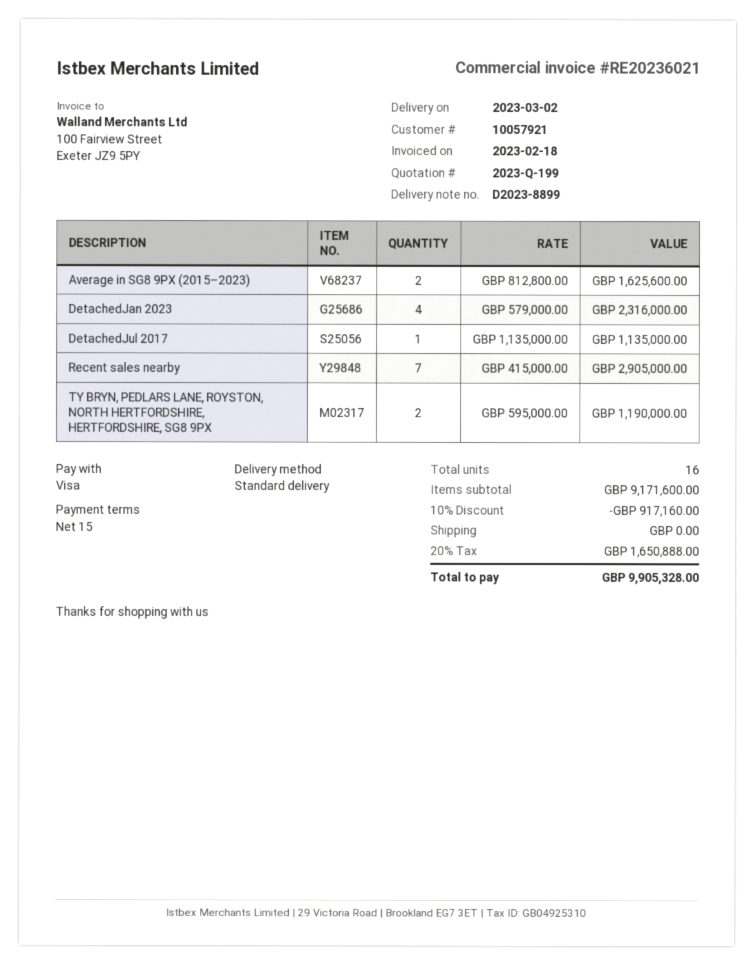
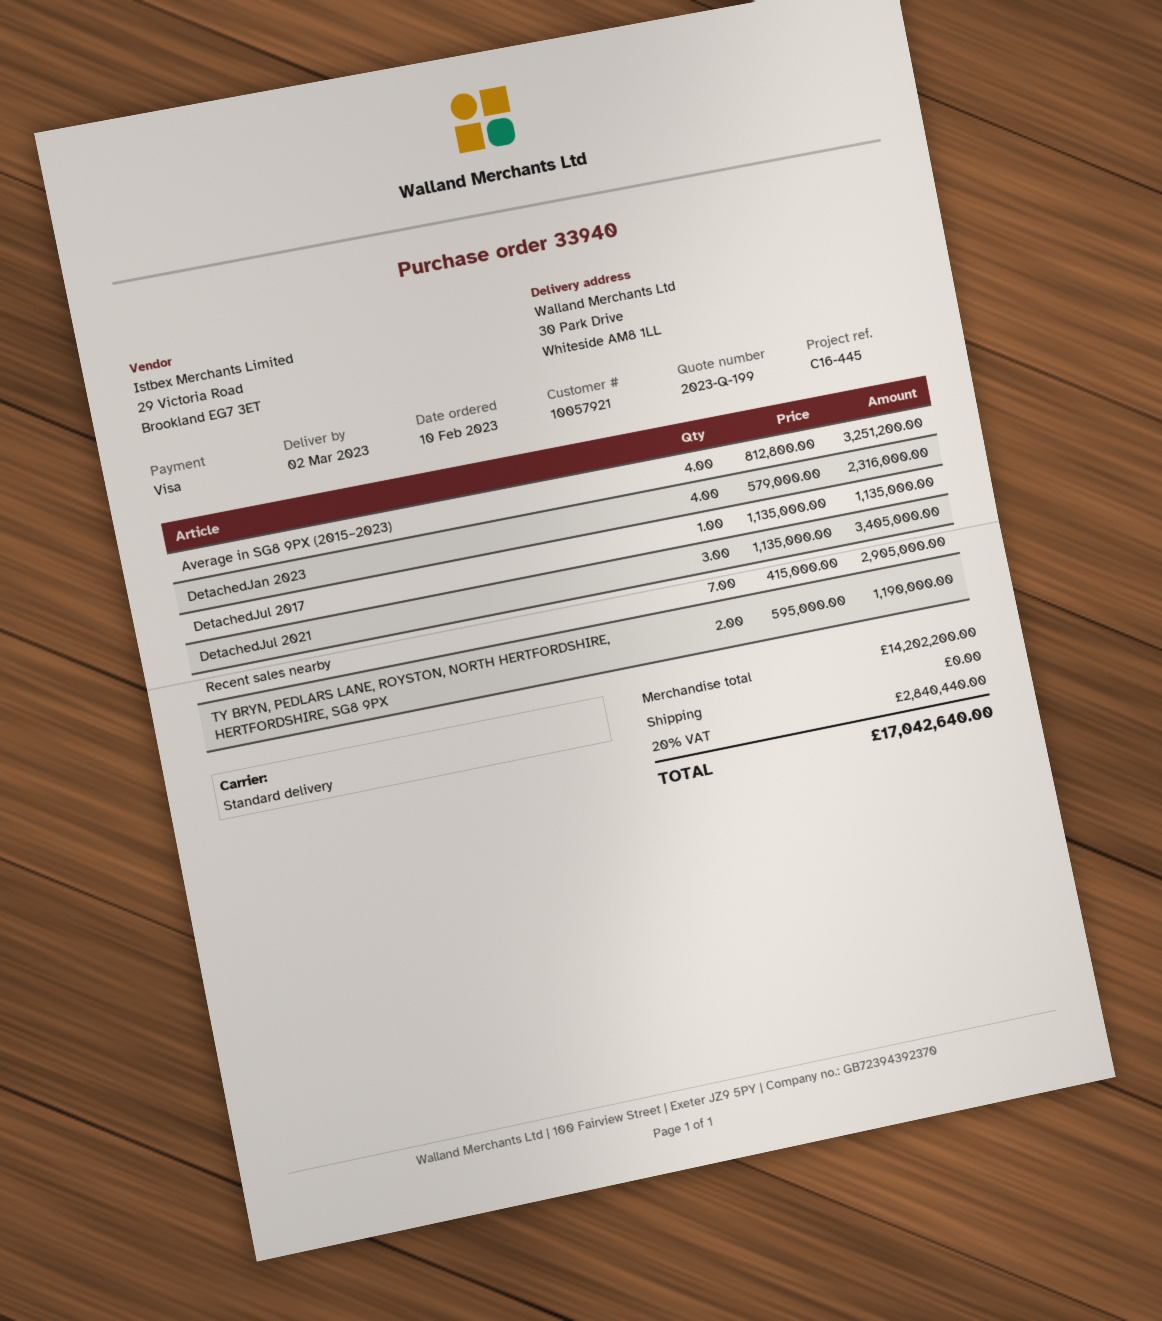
Average in SG8 9PX (2015–2023): 2 x 812800.00 = 1625600.00 -> 4 x 812800.00 = 3251200.00
DetachedJul 2021: none -> 3 x 1135000.00 = 3405000.00
subtotal: 9171600.00 -> 14202200.00
discount: 10% = 917160.00 -> none
tax: 20% = 1650888.00 -> 20% = 2840440.00
total: 9905328.00 -> 17042640.00

